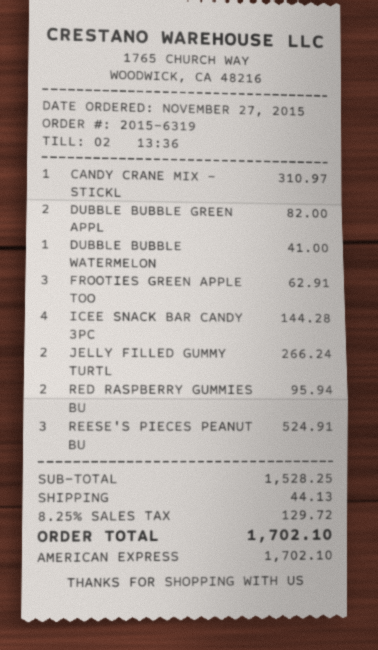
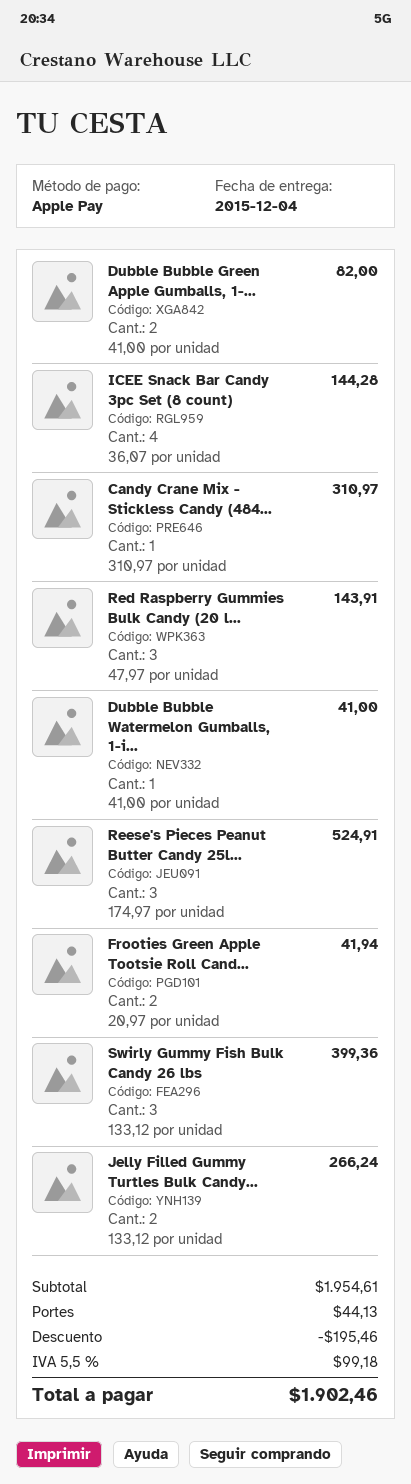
payment method: American Express -> Apple Pay
FROOTIES GREEN APPLE TOO: 3 for 62.91 -> 2 for 41.94
RED RASPBERRY GUMMIES BU: 2 for 95.94 -> 3 for 143.91
Swirly Gummy Fish Bulk Candy 26 lbs: none -> 3 for 399.36
subtotal: 1528.25 -> 1954.61
discount: none -> 195.46
tax: 8.25% = 129.72 -> 5.5% = 99.18
total: 1702.10 -> 1902.46

